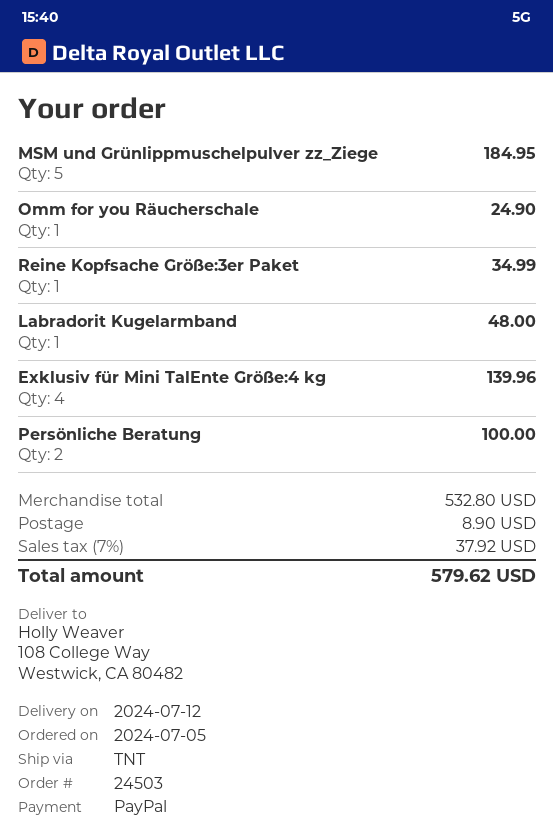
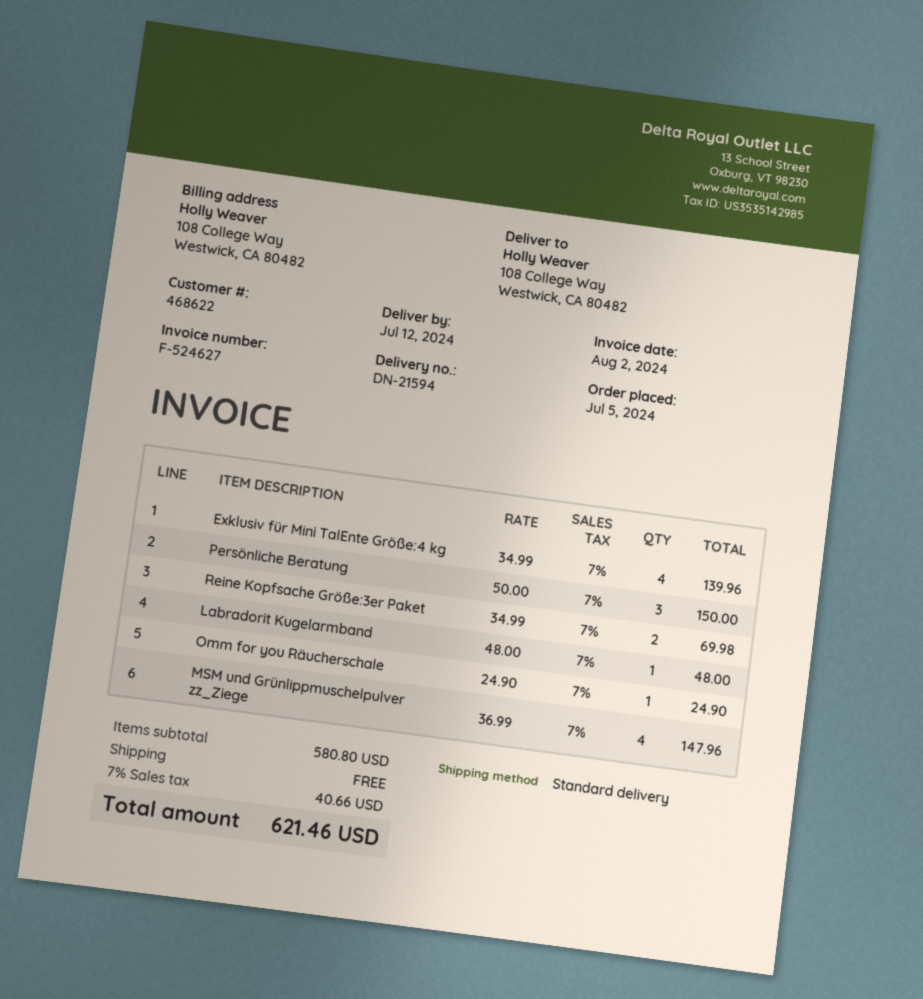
shipping method: TNT -> standard
MSM und Grünlippmuschelpulver zz_Ziege: 5 for 184.95 -> 4 for 147.96
Reine Kopfsache Größe:3er Paket: 1 for 34.99 -> 2 for 69.98
Persönliche Beratung: 2 for 100.00 -> 3 for 150.00
subtotal: 532.80 -> 580.80
shipping: 8.90 -> 0.00
tax: 7% = 37.92 -> 7% = 40.66
total: 579.62 -> 621.46

